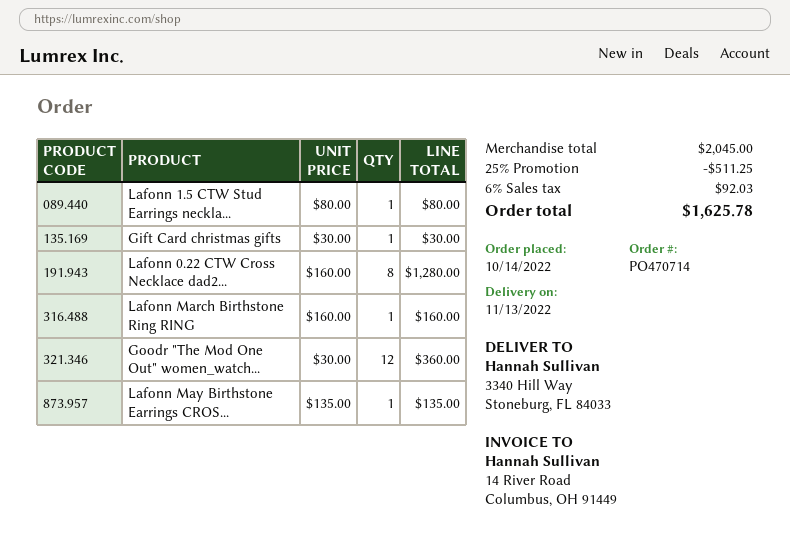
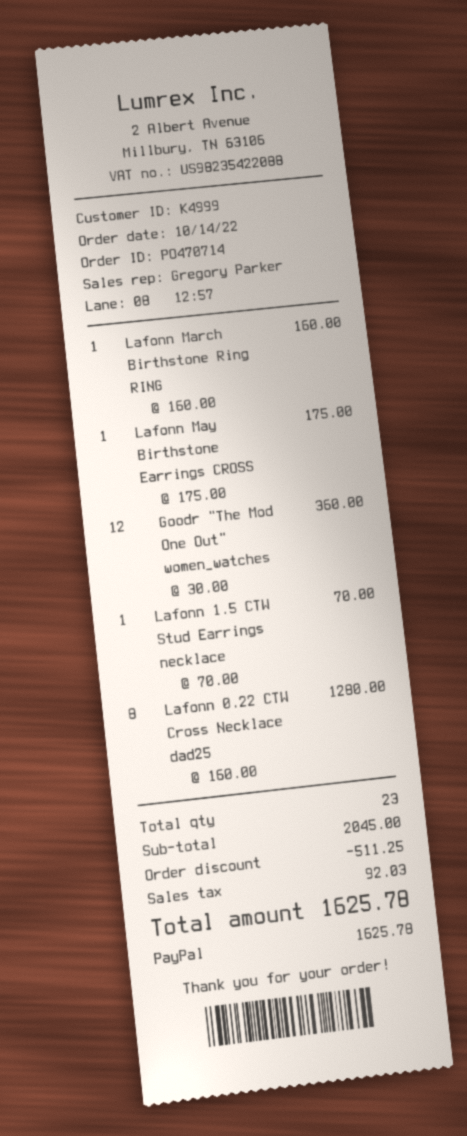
Lafonn 1.5 CTW Stud Earrings neckla...: 1 x 80.00 = 80.00 -> 1 x 70.00 = 70.00
Gift Card christmas gifts: 1 x 30.00 = 30.00 -> none
Lafonn May Birthstone Earrings CROS...: 1 x 135.00 = 135.00 -> 1 x 175.00 = 175.00

